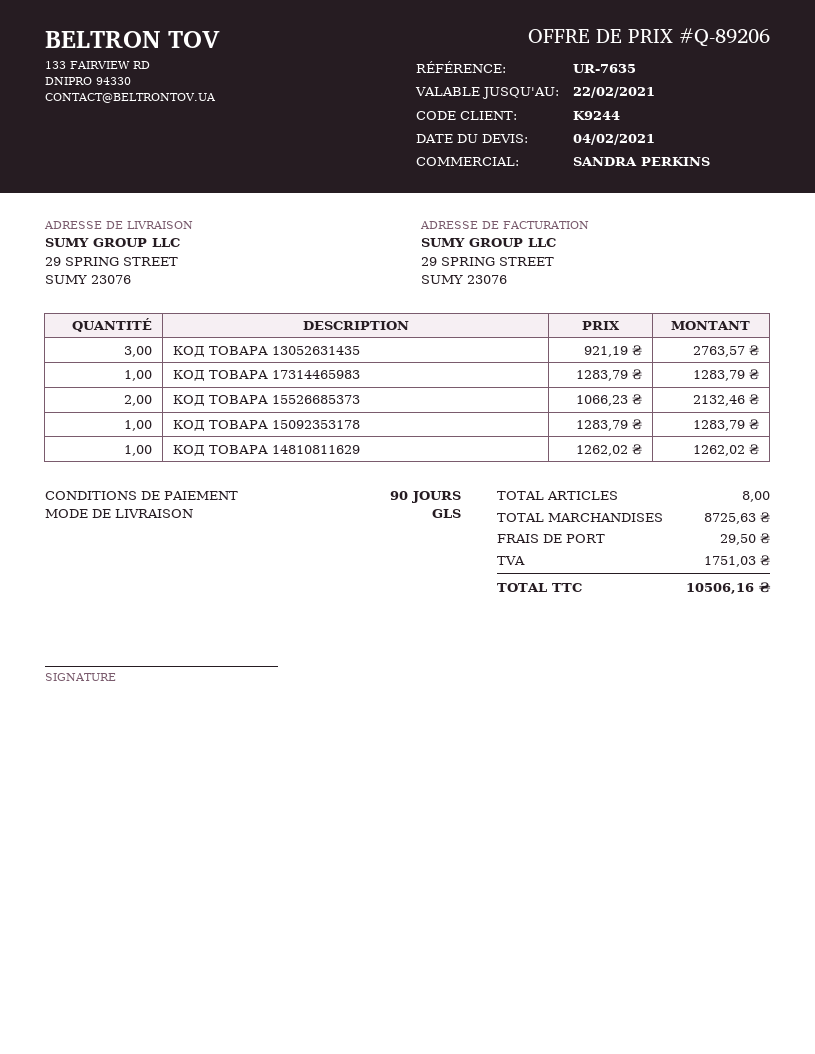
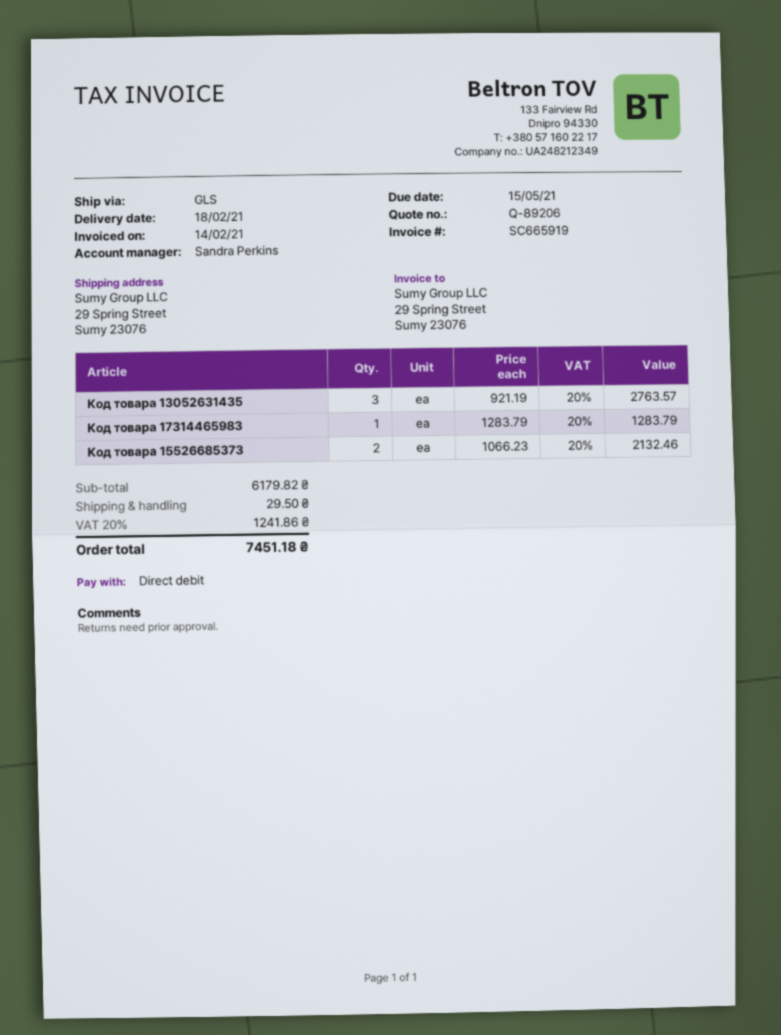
КОД ТОВАРА 15092353178: 1 x 1283.79 = 1283.79 -> none
КОД ТОВАРА 14810811629: 1 x 1262.02 = 1262.02 -> none
subtotal: 8725.63 -> 6179.82
tax: 1751.03 -> 1241.86
total: 10506.16 -> 7451.18

